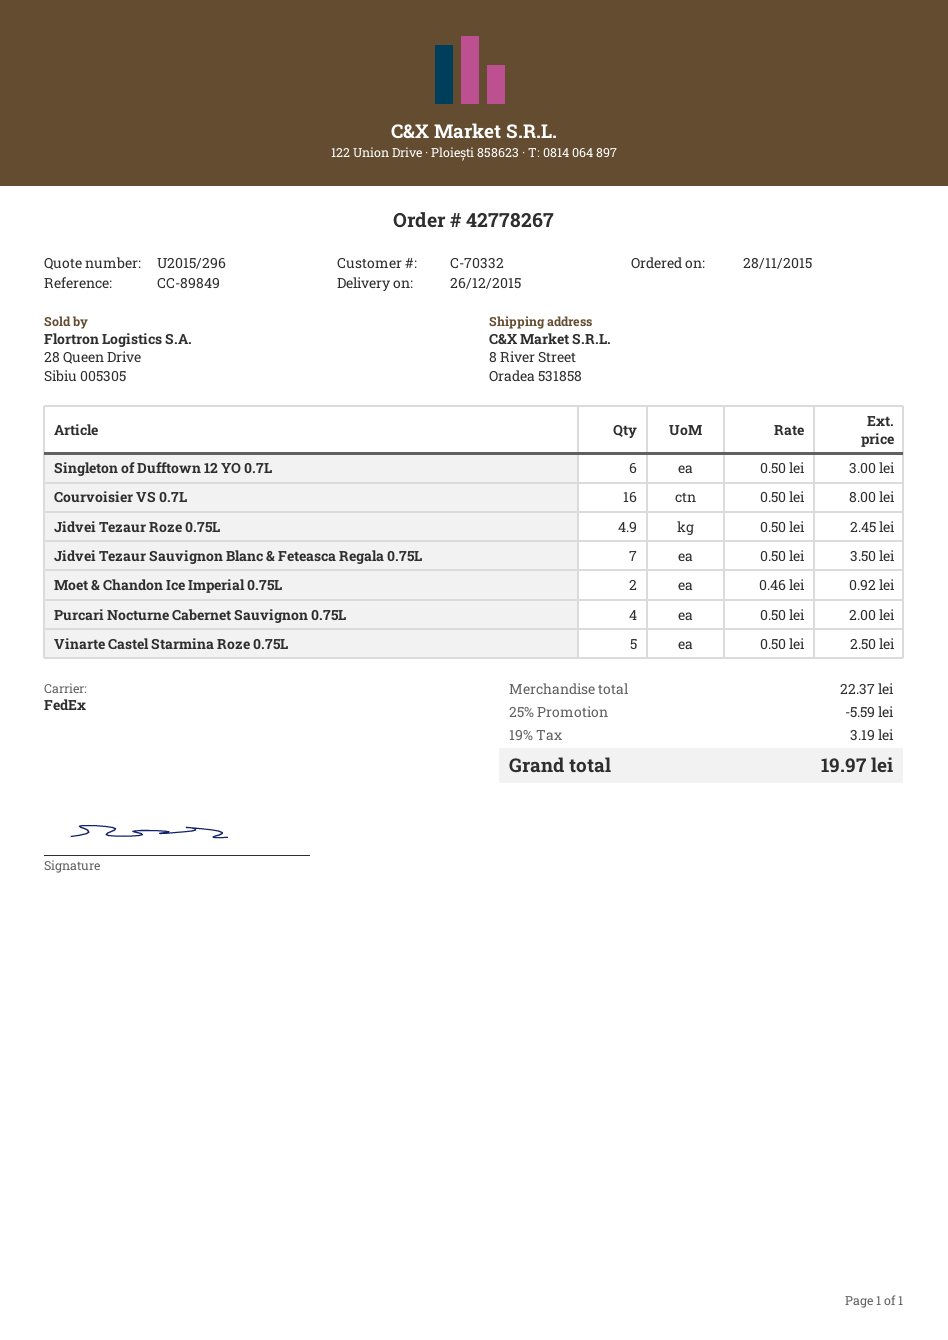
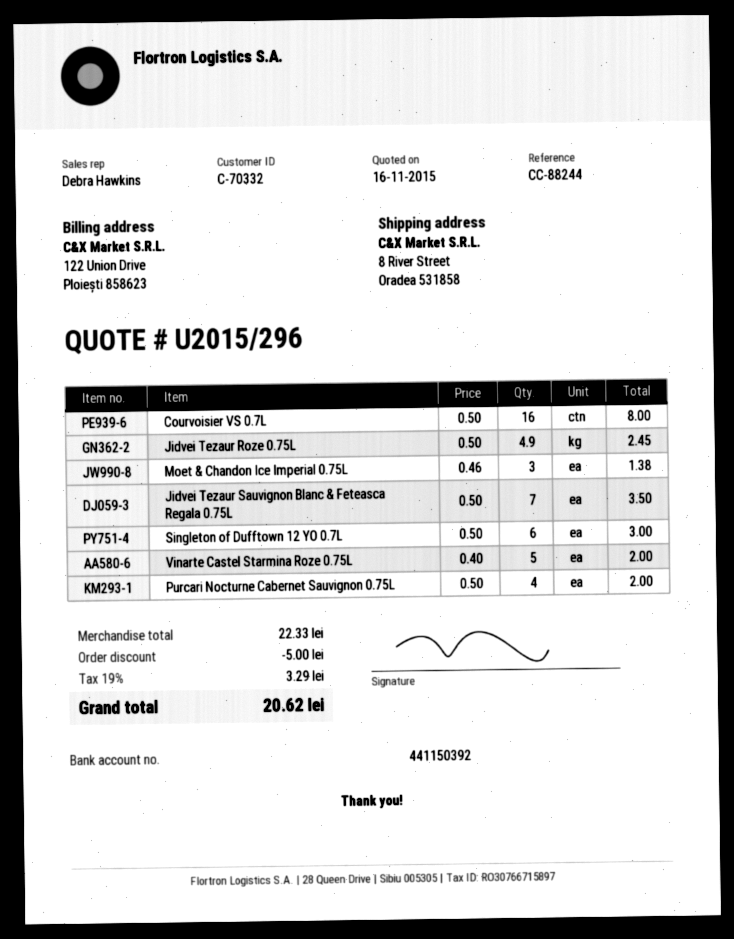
reference: CC-89849 -> CC-88244
Moet & Chandon Ice Imperial 0.75L: 2 x 0.46 = 0.92 -> 3 x 0.46 = 1.38
Vinarte Castel Starmina Roze 0.75L: 5 x 0.50 = 2.50 -> 5 x 0.40 = 2.00
subtotal: 22.37 -> 22.33
discount: 5.59 -> 5.00
tax: 19% = 3.19 -> 19% = 3.29
total: 19.97 -> 20.62

